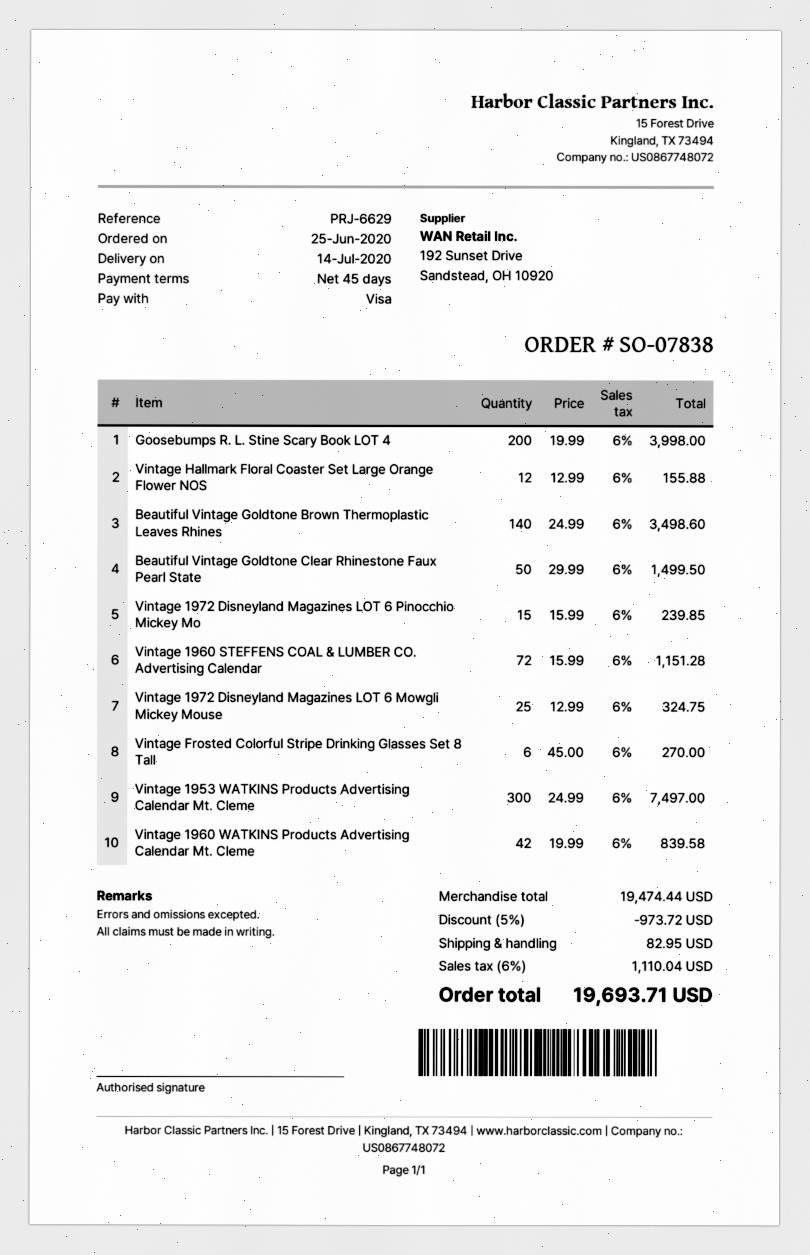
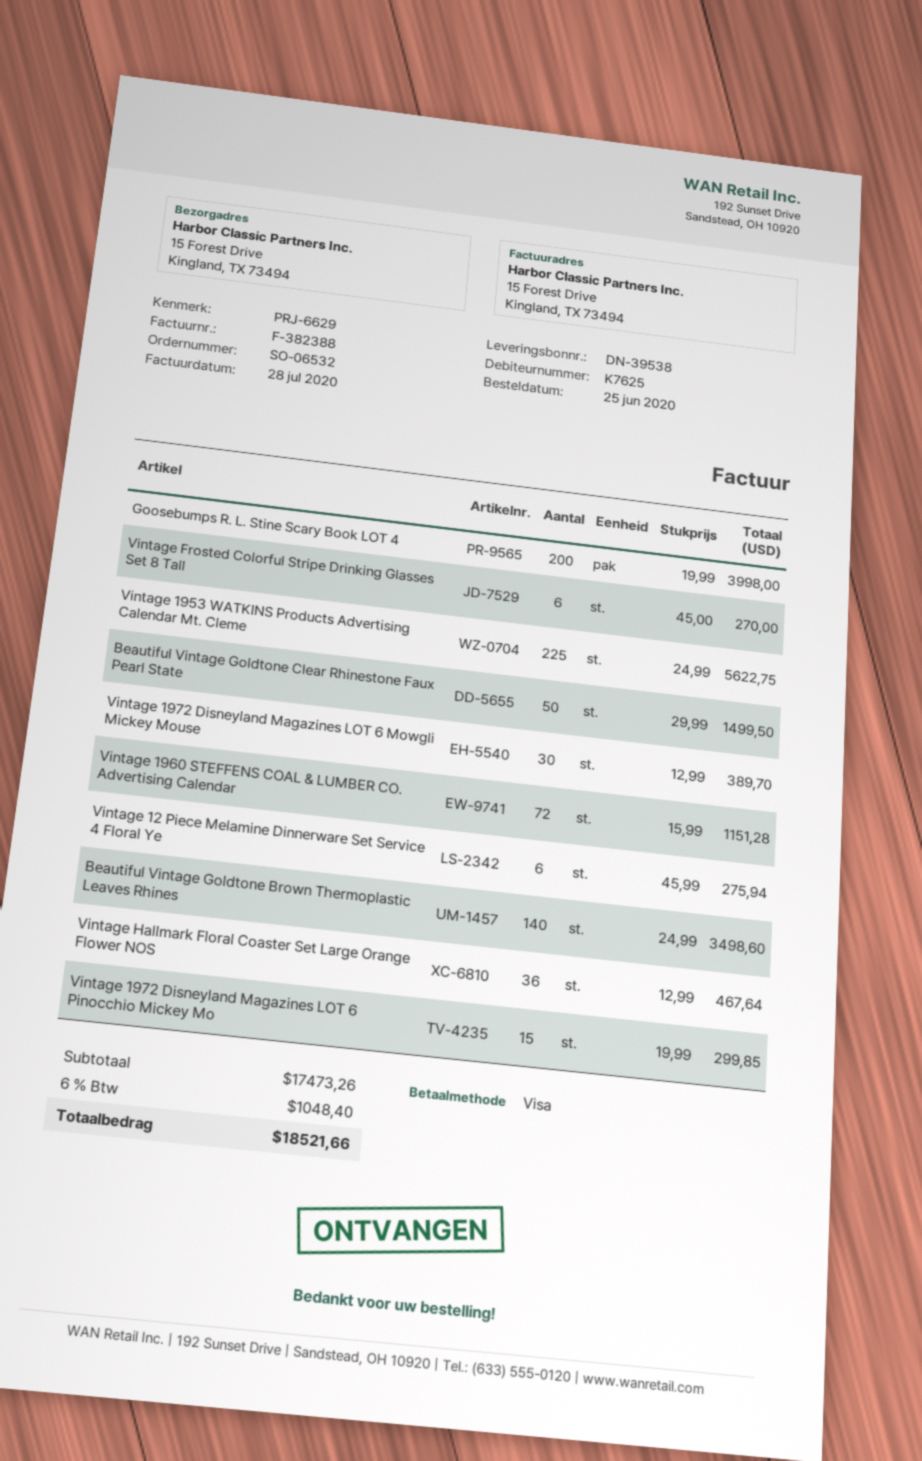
order number: SO-07838 -> SO-06532
Vintage Hallmark Floral Coaster Set Large Orange Flower NOS: 12 x 12.99 = 155.88 -> 36 x 12.99 = 467.64
Vintage 1972 Disneyland Magazines LOT 6 Pinocchio Mickey Mo: 15 x 15.99 = 239.85 -> 15 x 19.99 = 299.85
Vintage 1972 Disneyland Magazines LOT 6 Mowgli Mickey Mouse: 25 x 12.99 = 324.75 -> 30 x 12.99 = 389.70
Vintage 1953 WATKINS Products Advertising Calendar Mt. Cleme: 300 x 24.99 = 7497.00 -> 225 x 24.99 = 5622.75
Vintage 1960 WATKINS Products Advertising Calendar Mt. Cleme: 42 x 19.99 = 839.58 -> none
Vintage 12 Piece Melamine Dinnerware Set Service 4 Floral Ye: none -> 6 x 45.99 = 275.94
subtotal: 19474.44 -> 17473.26
discount: 5% = 973.72 -> none
shipping: 82.95 -> none
tax: 6% = 1110.04 -> 6% = 1048.40
total: 19693.71 -> 18521.66

